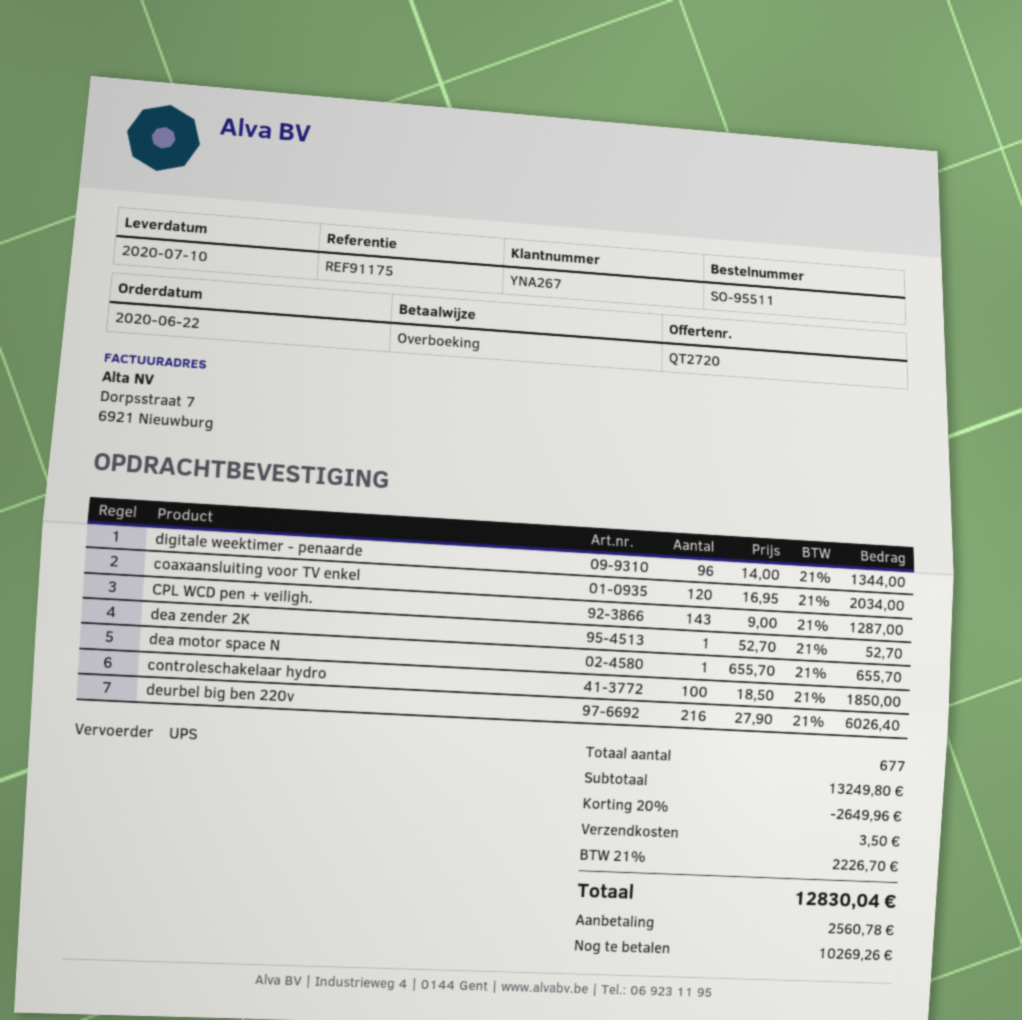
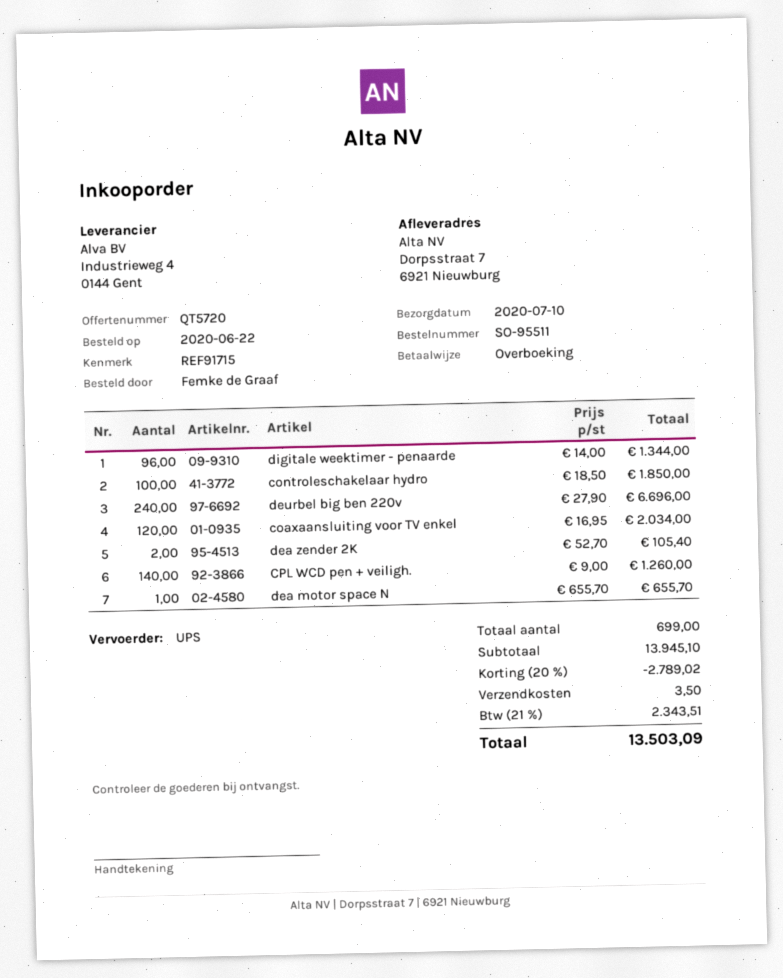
quote number: QT2720 -> QT5720
reference: REF91175 -> REF91715
CPL WCD pen + veiligh.: 143 x 9.00 = 1287.00 -> 140 x 9.00 = 1260.00
dea zender 2K: 1 x 52.70 = 52.70 -> 2 x 52.70 = 105.40
deurbel big ben 220v: 216 x 27.90 = 6026.40 -> 240 x 27.90 = 6696.00
total quantity: 677 -> 699
subtotal: 13249.80 -> 13945.10
discount: 20% = 2649.96 -> 20% = 2789.02
tax: 21% = 2226.70 -> 21% = 2343.51
total: 12830.04 -> 13503.09

